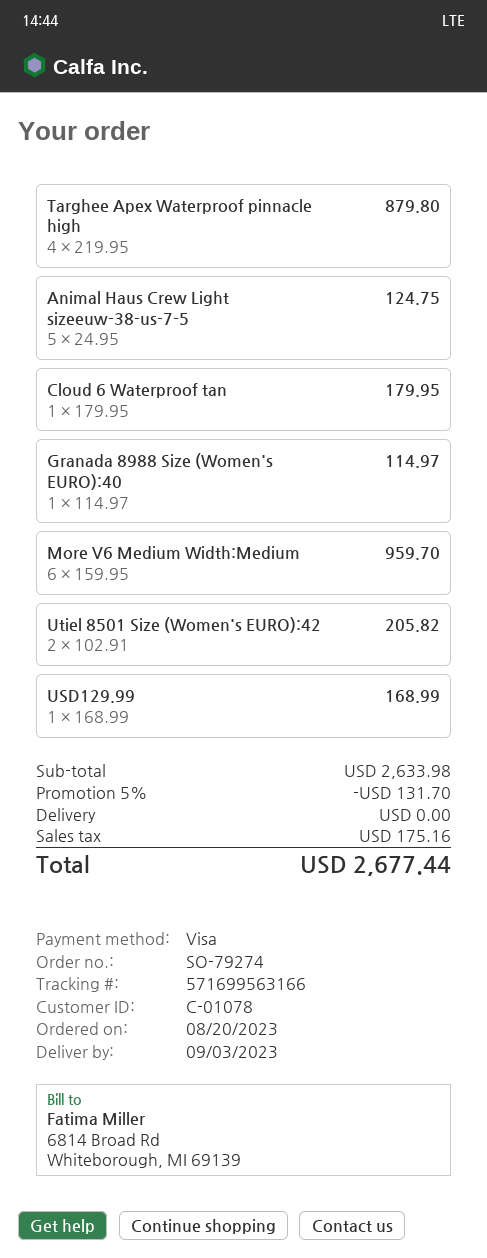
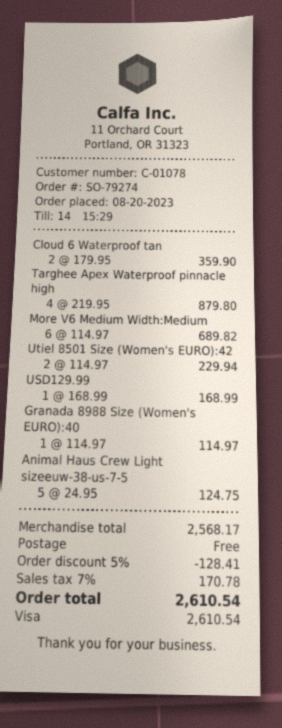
Cloud 6 Waterproof tan: 1 x 179.95 = 179.95 -> 2 x 179.95 = 359.90
More V6 Medium Width:Medium: 6 x 159.95 = 959.70 -> 6 x 114.97 = 689.82
Utiel 8501 Size (Women's EURO):42: 2 x 102.91 = 205.82 -> 2 x 114.97 = 229.94
subtotal: 2633.98 -> 2568.17
discount: 5% = 131.70 -> 5% = 128.41
tax: 175.16 -> 170.78
total: 2677.44 -> 2610.54

